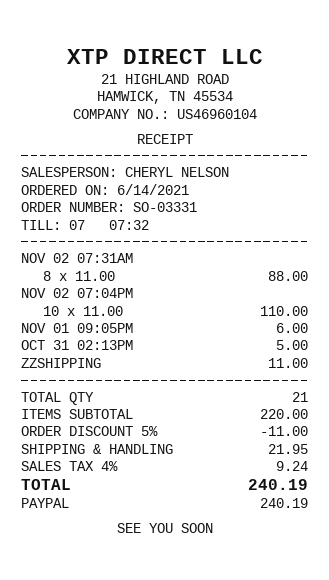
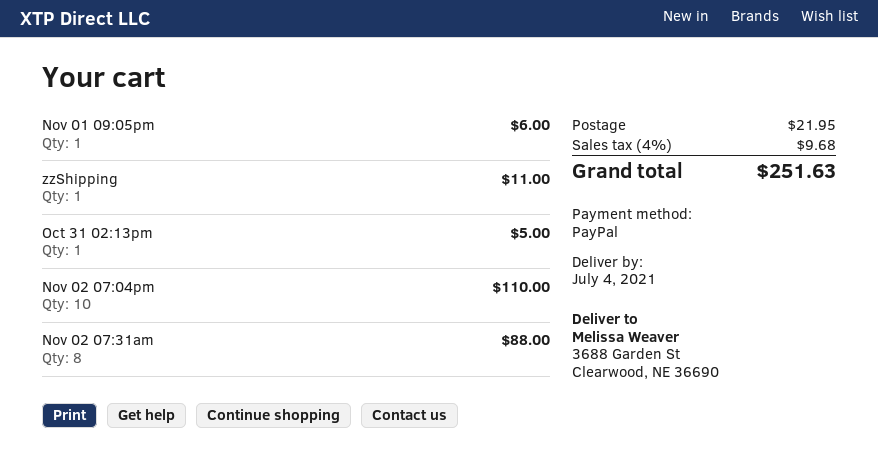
discount: 5% = 11.00 -> none
tax: 4% = 9.24 -> 4% = 9.68
total: 240.19 -> 251.63

